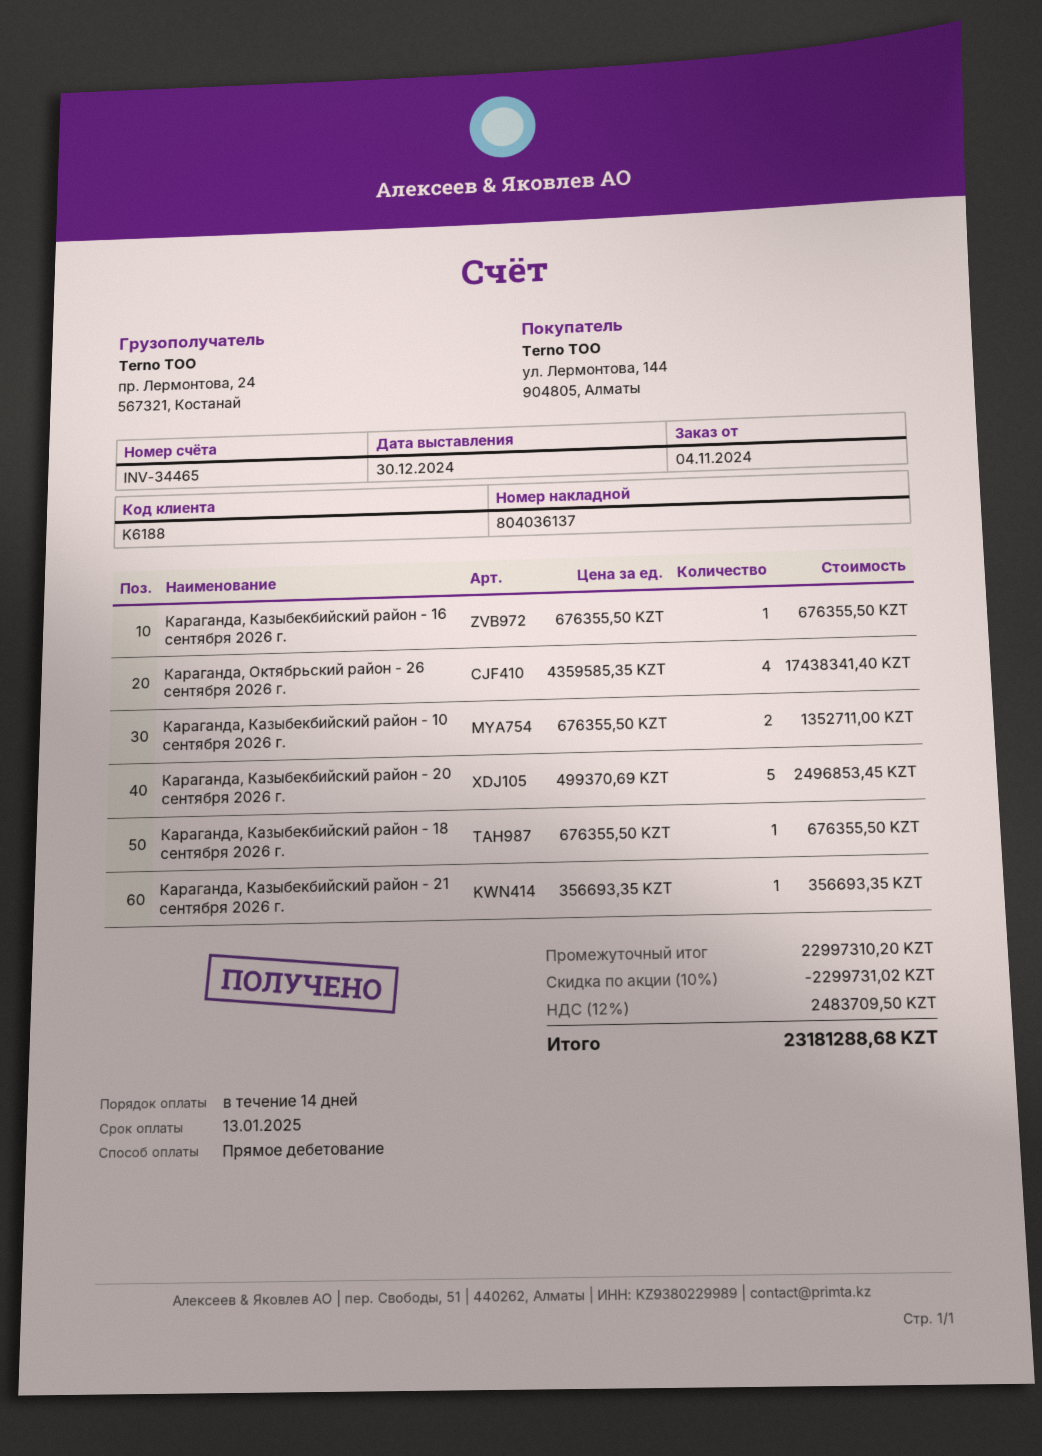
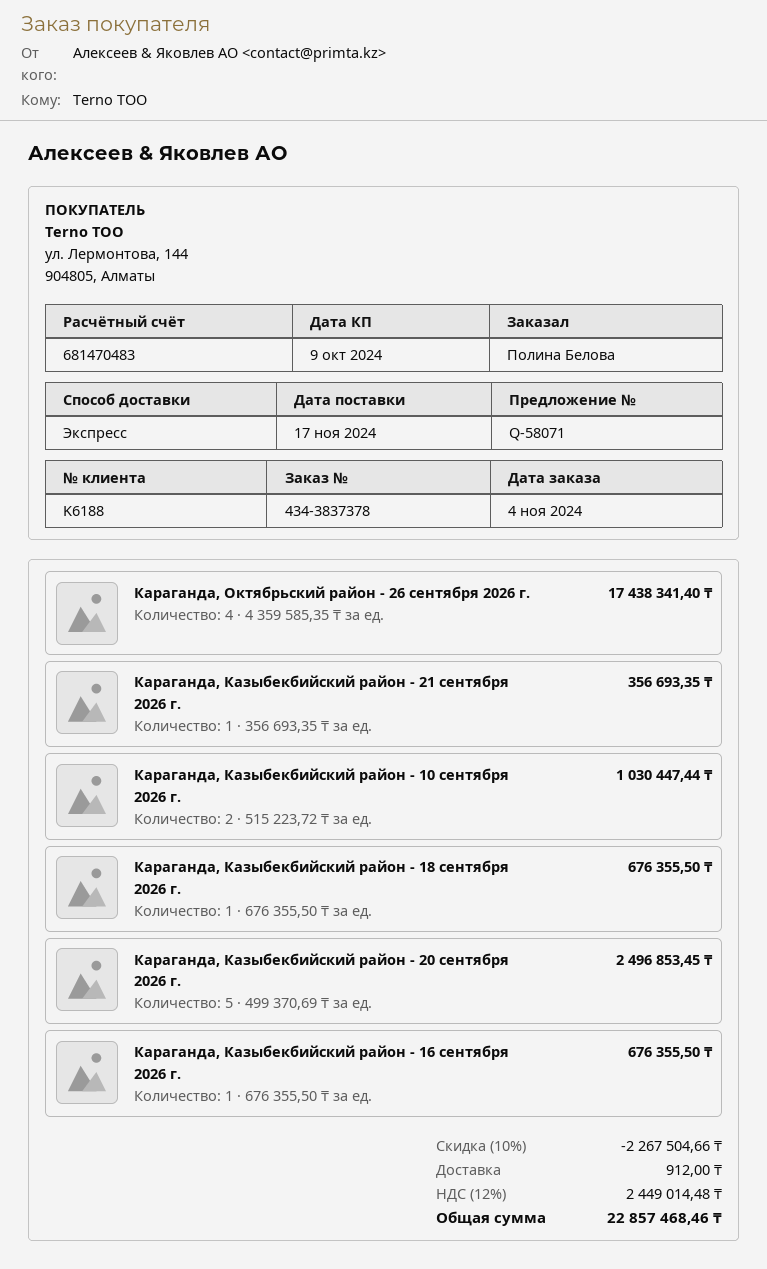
Караганда, Казыбекбийский район - 10 сентября 2026 г.: 2 x 676355.50 = 1352711.00 -> 2 x 515223.72 = 1030447.44
discount: 10% = 2299731.02 -> 10% = 2267504.66
shipping: none -> 912.00
tax: 12% = 2483709.50 -> 12% = 2449014.48
total: 23181288.68 -> 22857468.46

